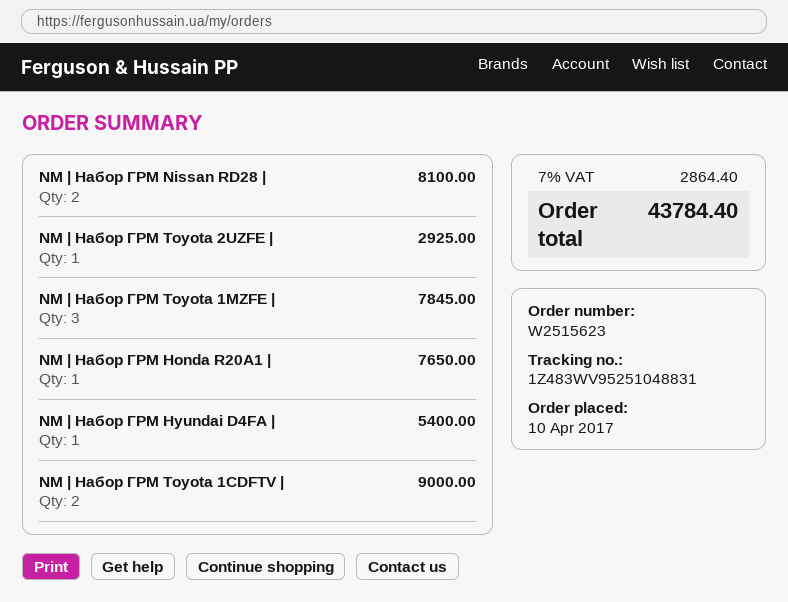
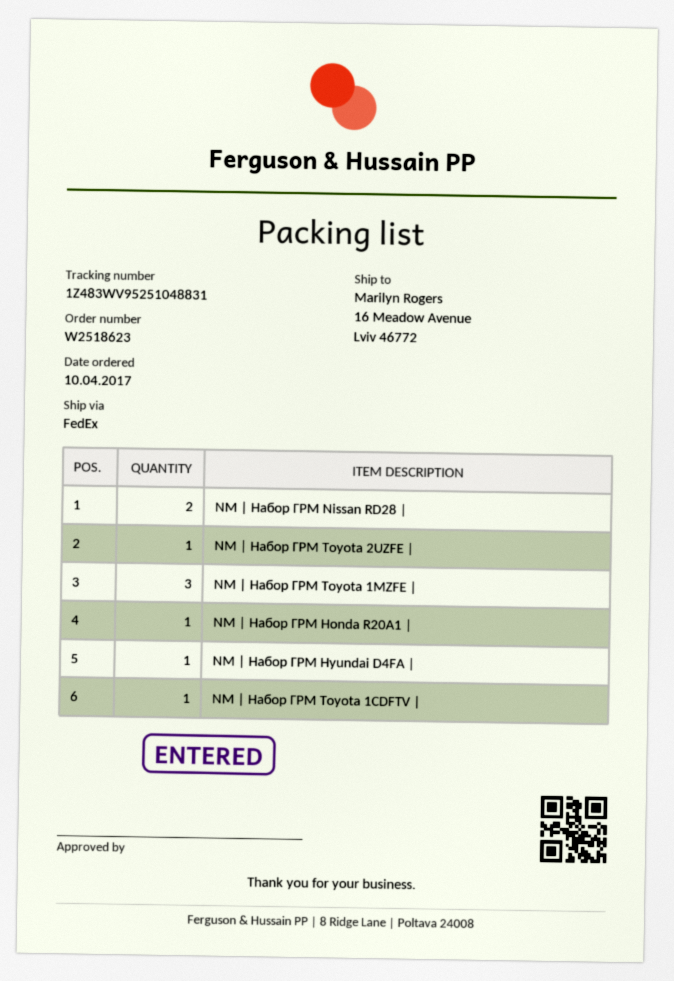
order number: W2515623 -> W2518623
NM | Набор ГРМ Toyota 1CDFTV |: 2 -> 1

